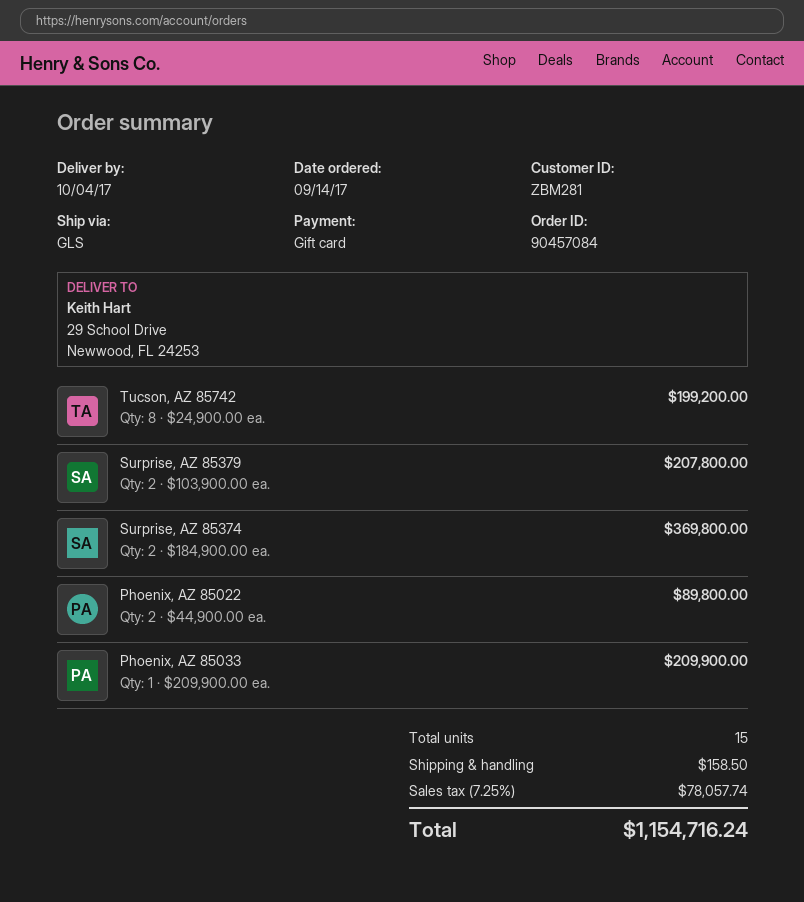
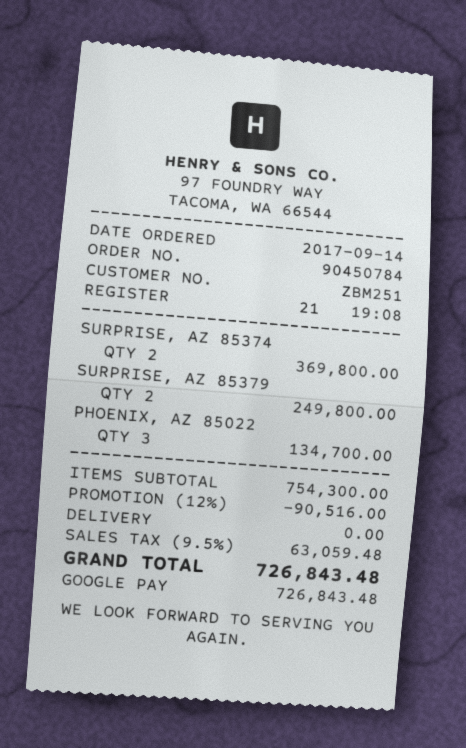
order number: 90457084 -> 90450784
customer number: ZBM281 -> ZBM251
payment method: gift card -> Google Pay
Tucson, AZ 85742: 8 for 199200.00 -> none
Surprise, AZ 85379: 2 for 207800.00 -> 2 for 249800.00
Phoenix, AZ 85022: 2 for 89800.00 -> 3 for 134700.00
Phoenix, AZ 85033: 1 for 209900.00 -> none
discount: none -> 12% = 90516.00
shipping: 158.50 -> 0.00
tax: 7.25% = 78057.74 -> 9.5% = 63059.48
total: 1154716.24 -> 726843.48

